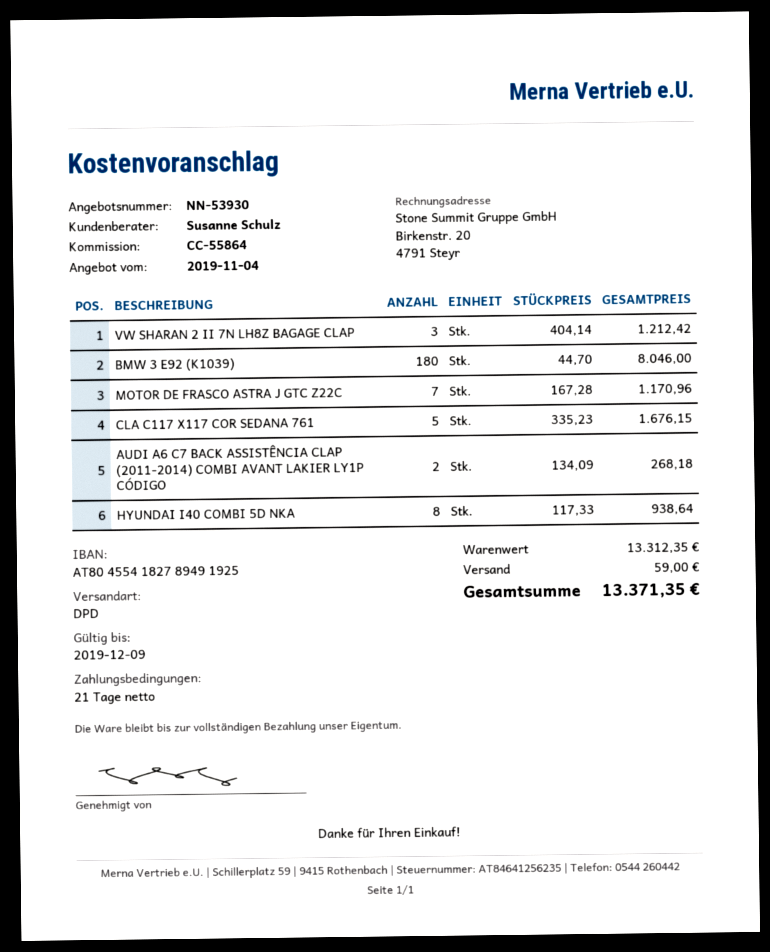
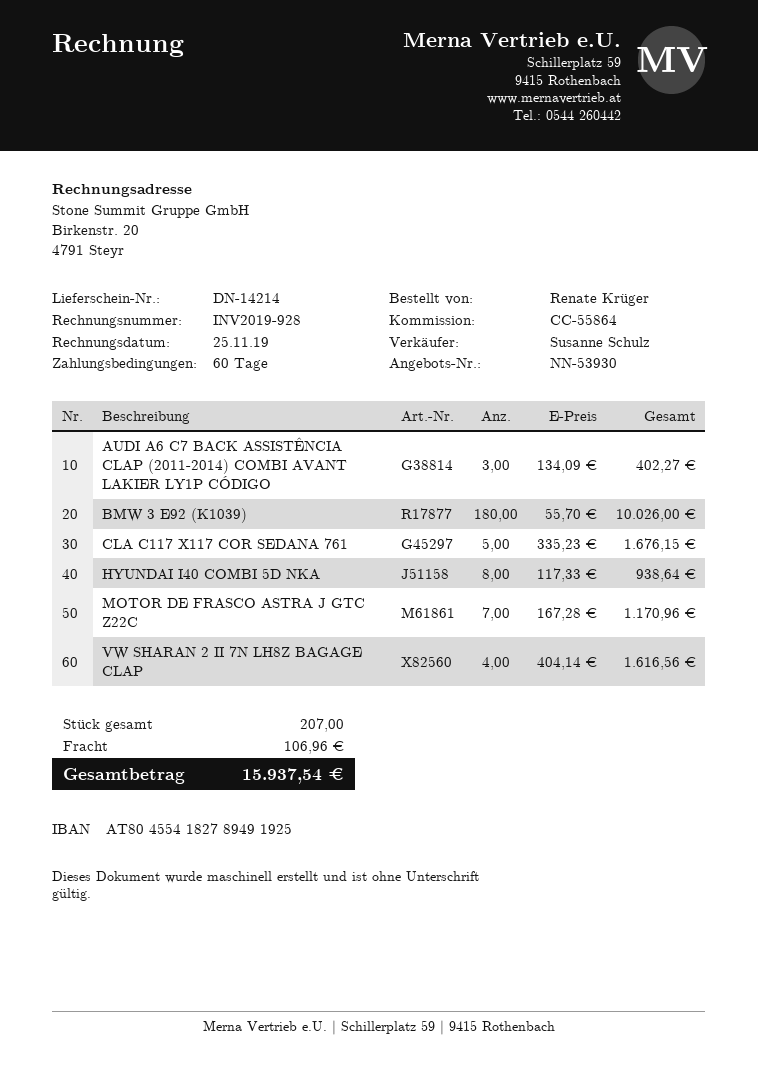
payment terms: 21 days -> 60 days
VW SHARAN 2 II 7N LH8Z BAGAGE CLAP: 3 x 404.14 = 1212.42 -> 4 x 404.14 = 1616.56
BMW 3 E92 (K1039): 180 x 44.70 = 8046.00 -> 180 x 55.70 = 10026.00
AUDI A6 C7 BACK ASSISTÊNCIA CLAP (2011-2014) COMBI AVANT LAKIER LY1P CÓDIGO: 2 x 134.09 = 268.18 -> 3 x 134.09 = 402.27
shipping: 59.00 -> 106.96
total: 13371.35 -> 15937.54

